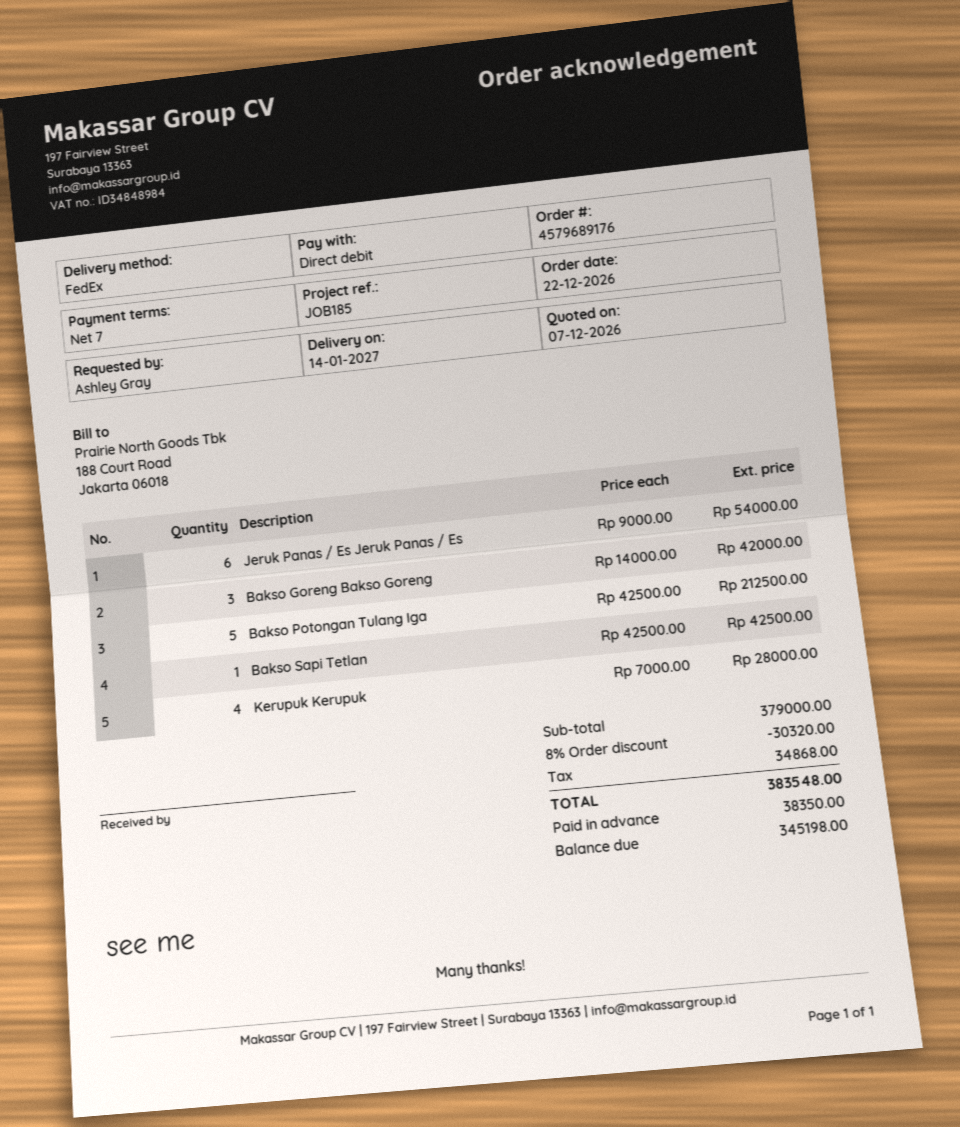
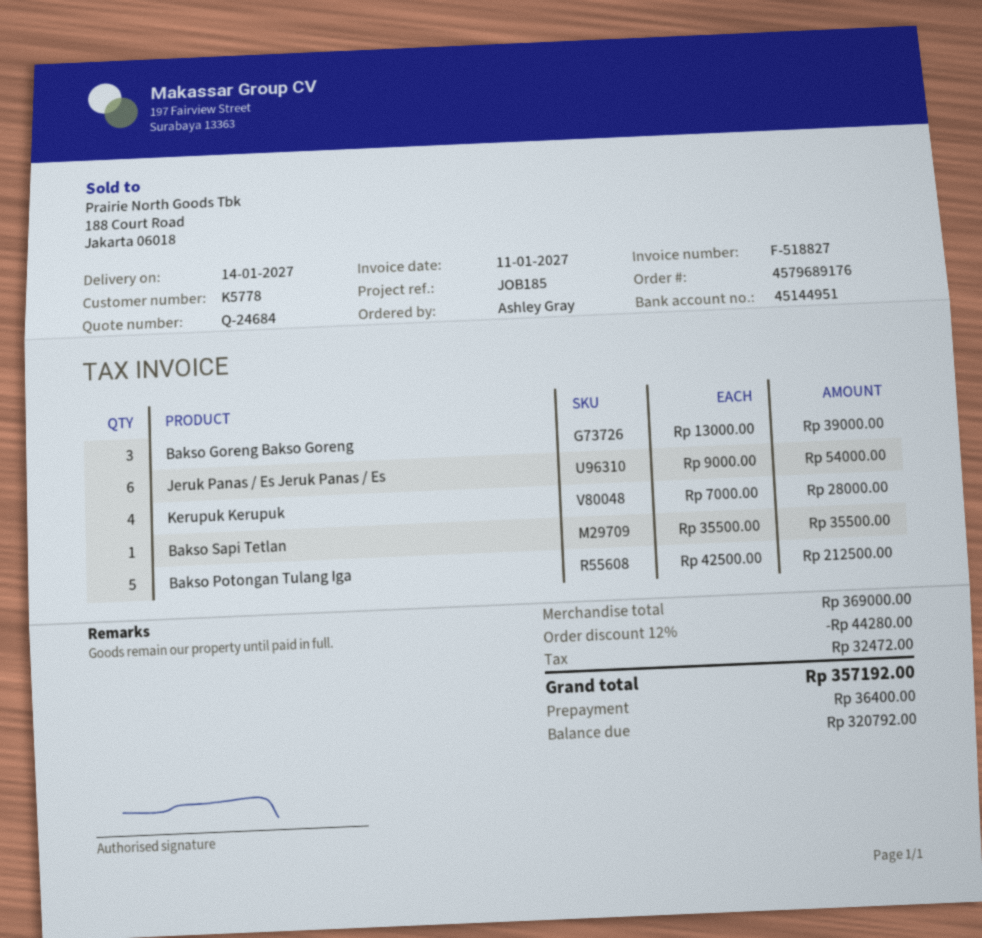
Bakso Goreng Bakso Goreng: 3 x 14000.00 = 42000.00 -> 3 x 13000.00 = 39000.00
Bakso Sapi Tetlan: 1 x 42500.00 = 42500.00 -> 1 x 35500.00 = 35500.00
subtotal: 379000.00 -> 369000.00
discount: 8% = 30320.00 -> 12% = 44280.00
tax: 34868.00 -> 32472.00
total: 383548.00 -> 357192.00
deposit: 38350.00 -> 36400.00
balance: 345198.00 -> 320792.00

